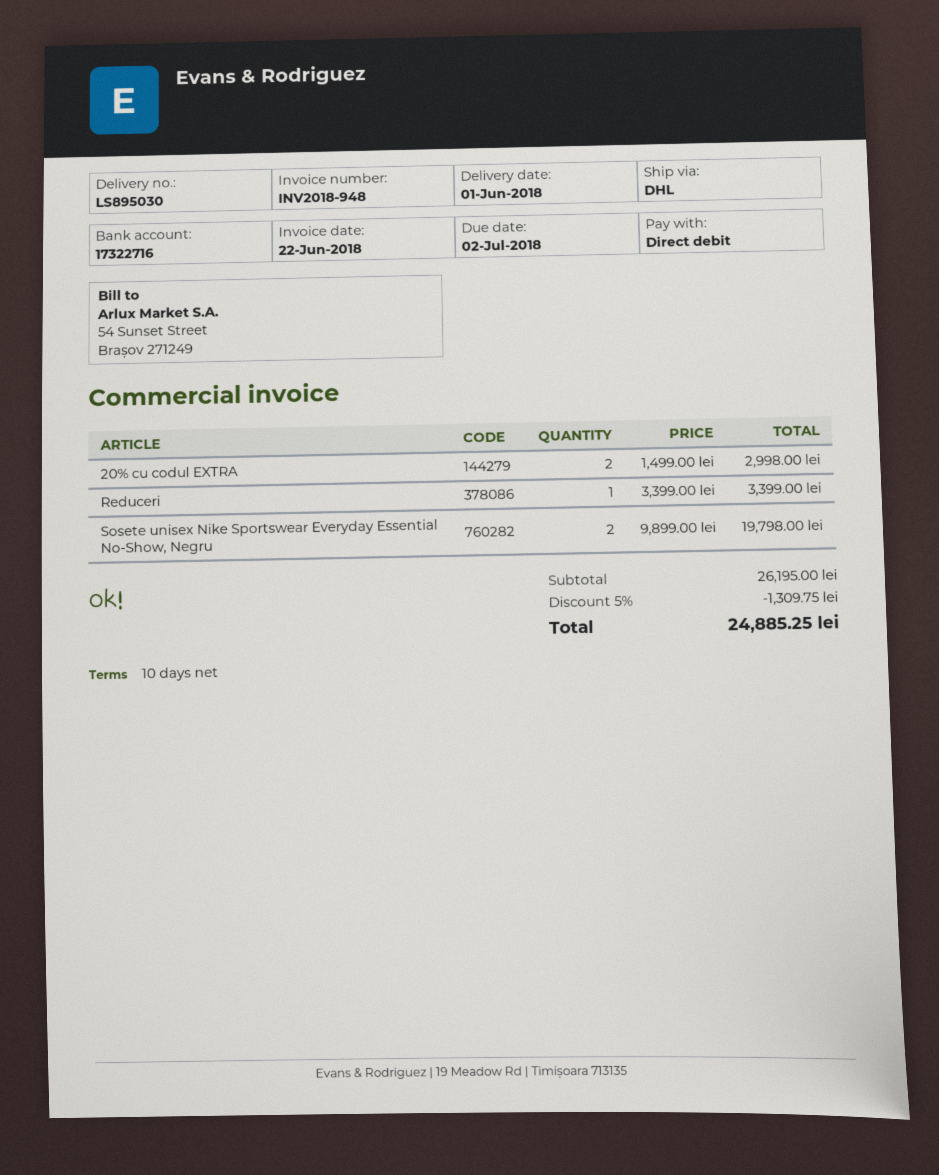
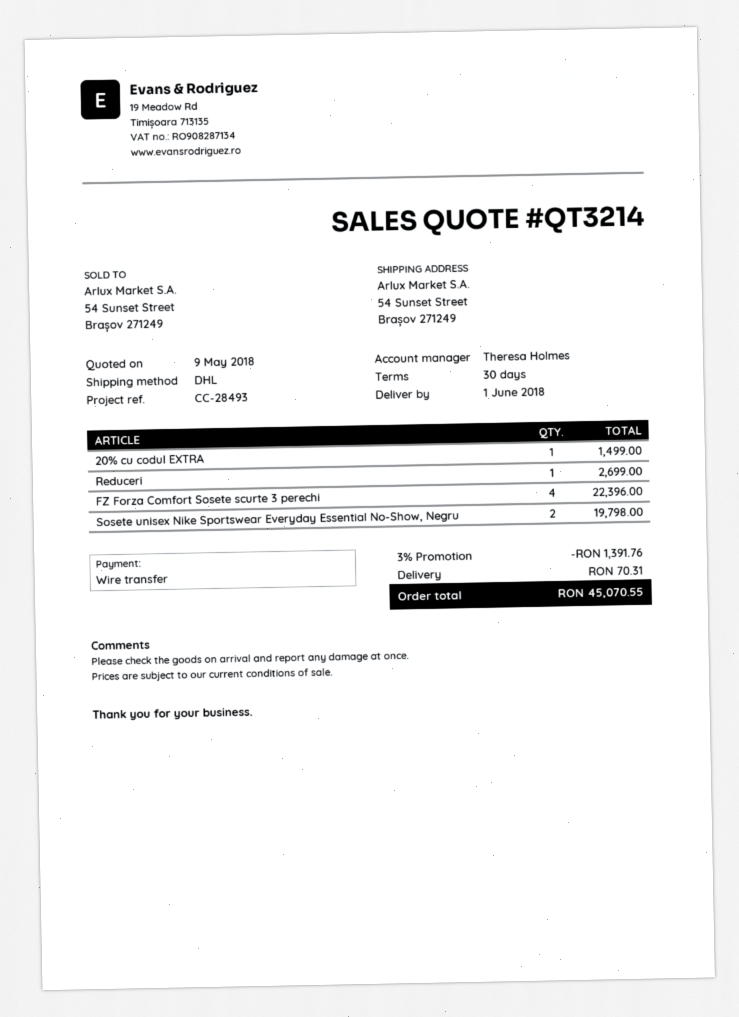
payment terms: 10 days -> 30 days
payment method: direct debit -> bank transfer
20% cu codul EXTRA: 2 for 2998.00 -> 1 for 1499.00
Reduceri: 1 for 3399.00 -> 1 for 2699.00
FZ Forza Comfort Sosete scurte 3 perechi: none -> 4 for 22396.00
discount: 5% = 1309.75 -> 3% = 1391.76
shipping: none -> 70.31
total: 24885.25 -> 45070.55

